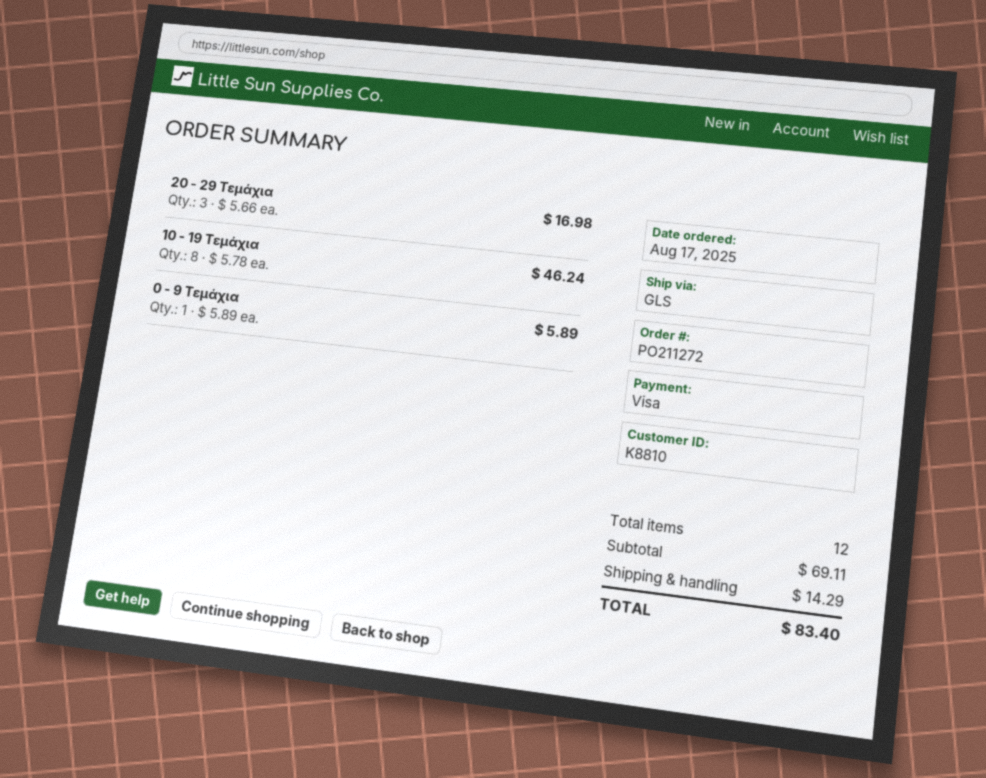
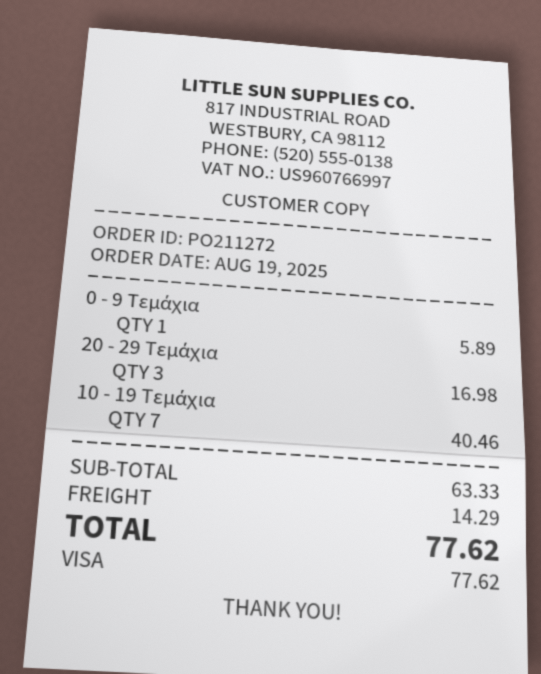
order date: 2025-08-17 -> 2025-08-19
10 - 19 Τεμάχια: 8 for 46.24 -> 7 for 40.46
subtotal: 69.11 -> 63.33
total: 83.40 -> 77.62

